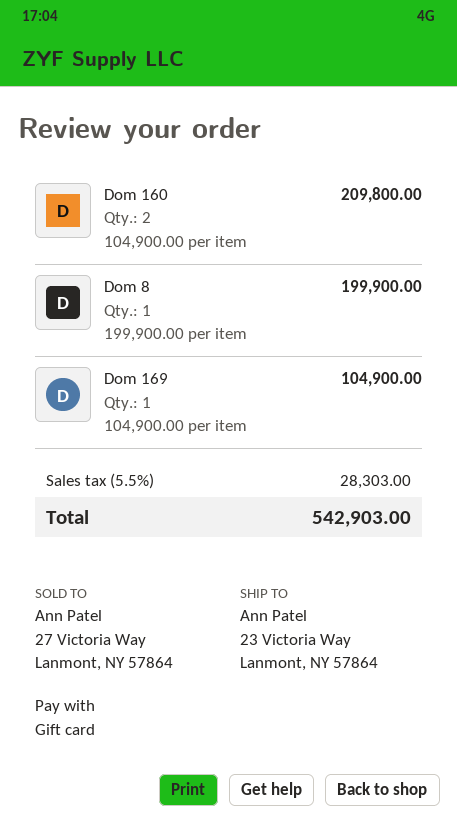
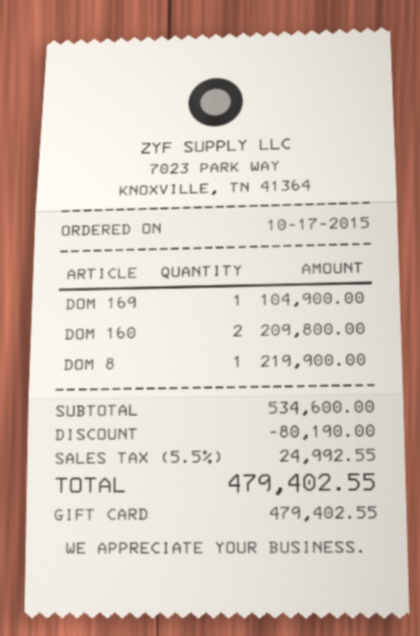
Dom 8: 1 for 199900.00 -> 1 for 219900.00
discount: none -> 80190.00
tax: 5.5% = 28303.00 -> 5.5% = 24992.55
total: 542903.00 -> 479402.55

